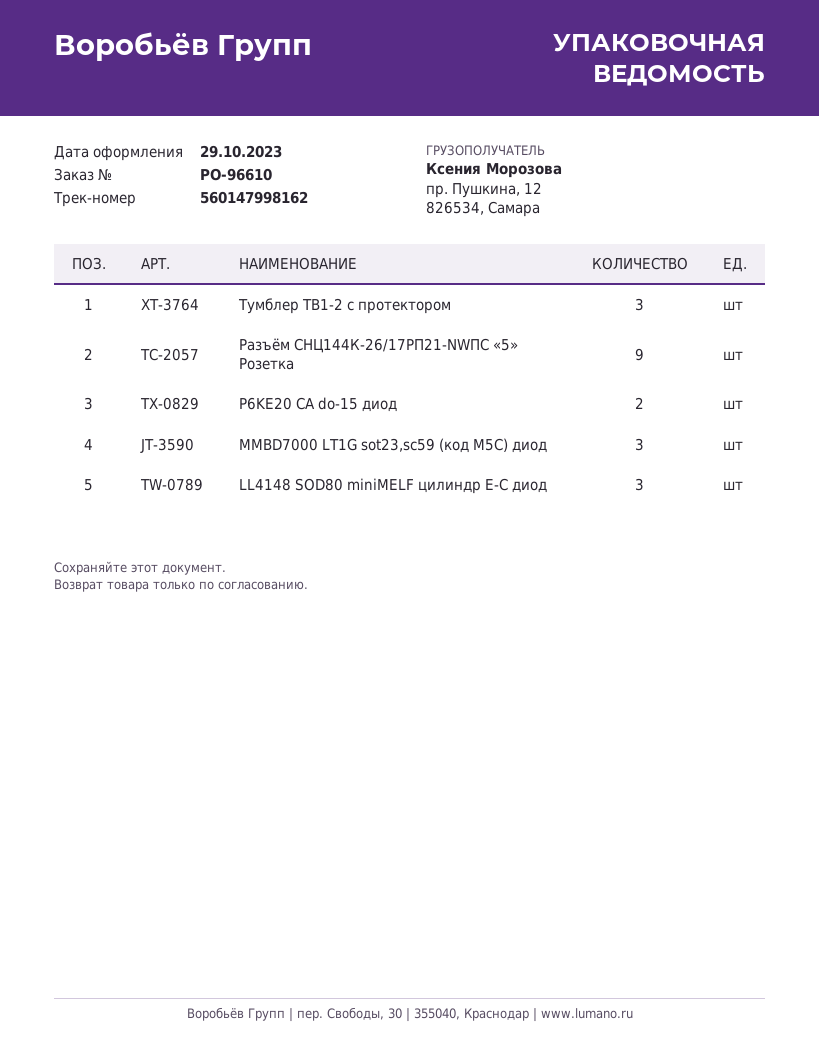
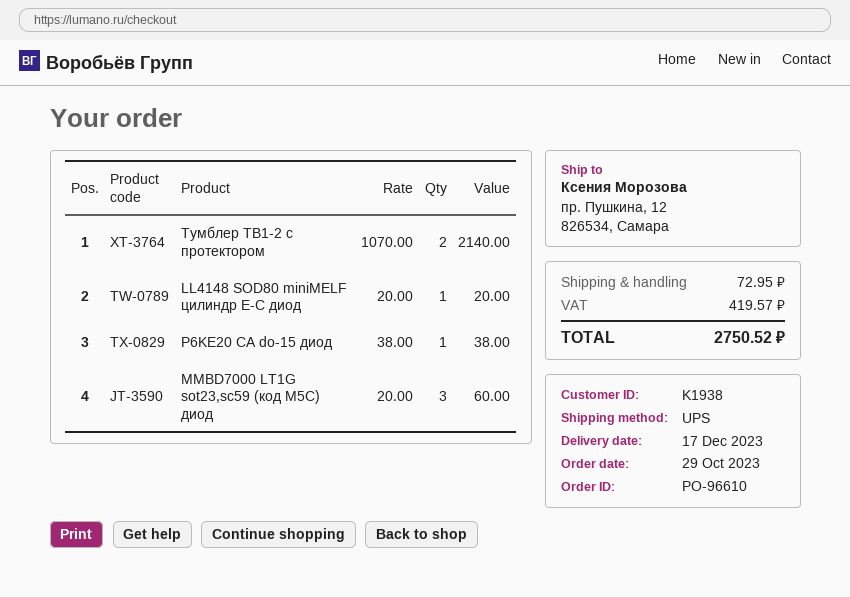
Тумблер ТВ1-2 с протектором: 3 -> 2
Разъём СНЦ144К-26/17РП21-NWПC «5» Розетка: 9 -> none
P6KE20 CA do-15 диод: 2 -> 1
LL4148 SOD80 miniMELF цилиндр E-C диод: 3 -> 1

